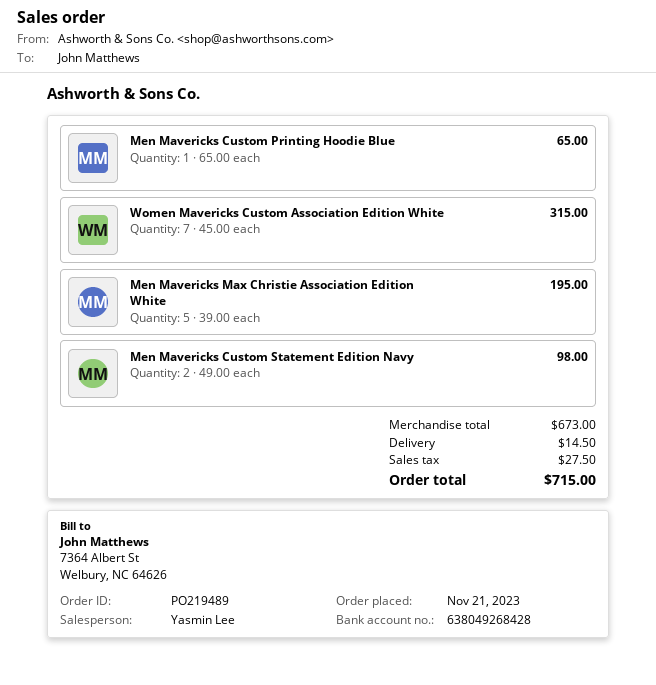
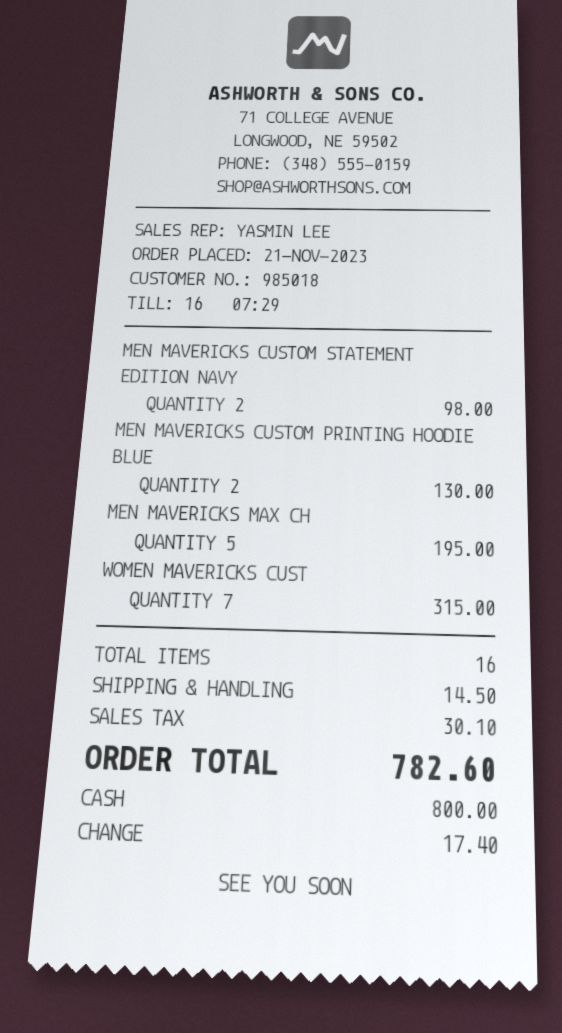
Men Mavericks Custom Printing Hoodie Blue: 1 for 65.00 -> 2 for 130.00
tax: 27.50 -> 30.10
total: 715.00 -> 782.60

